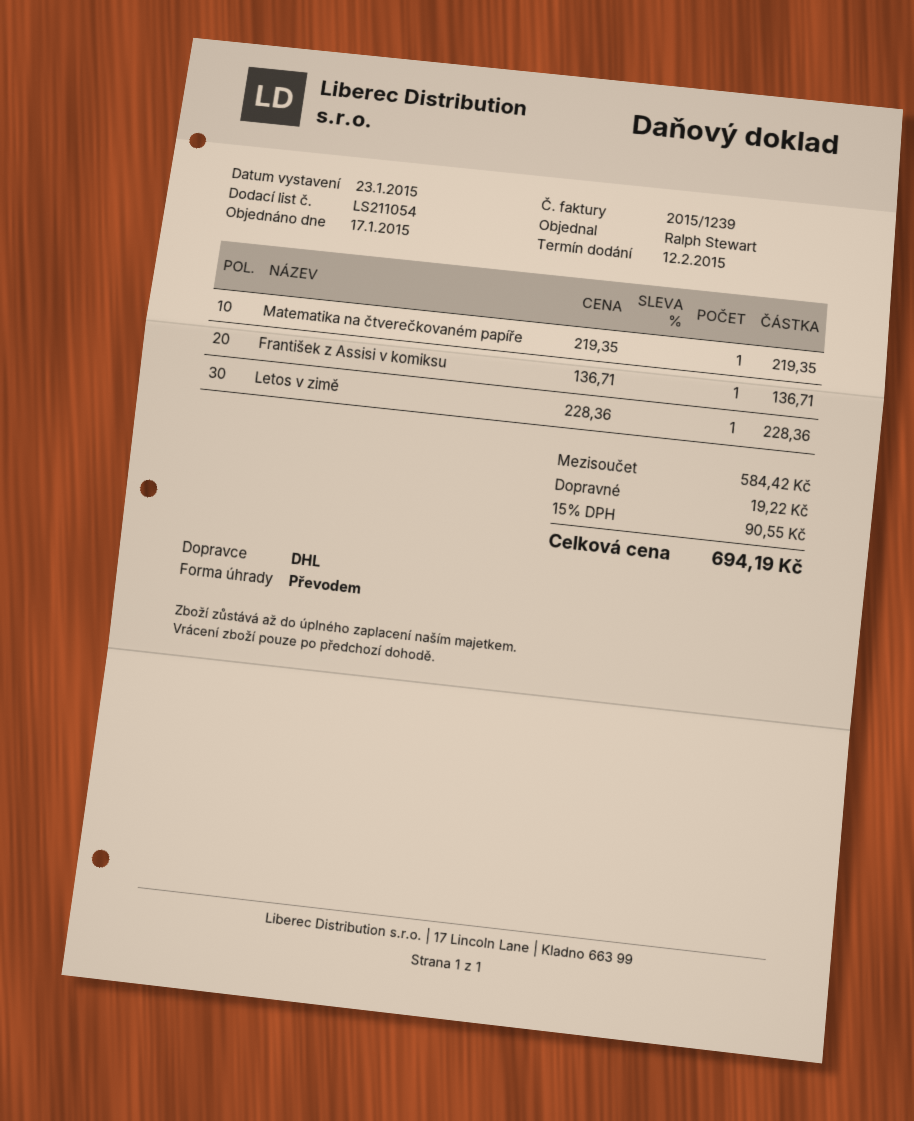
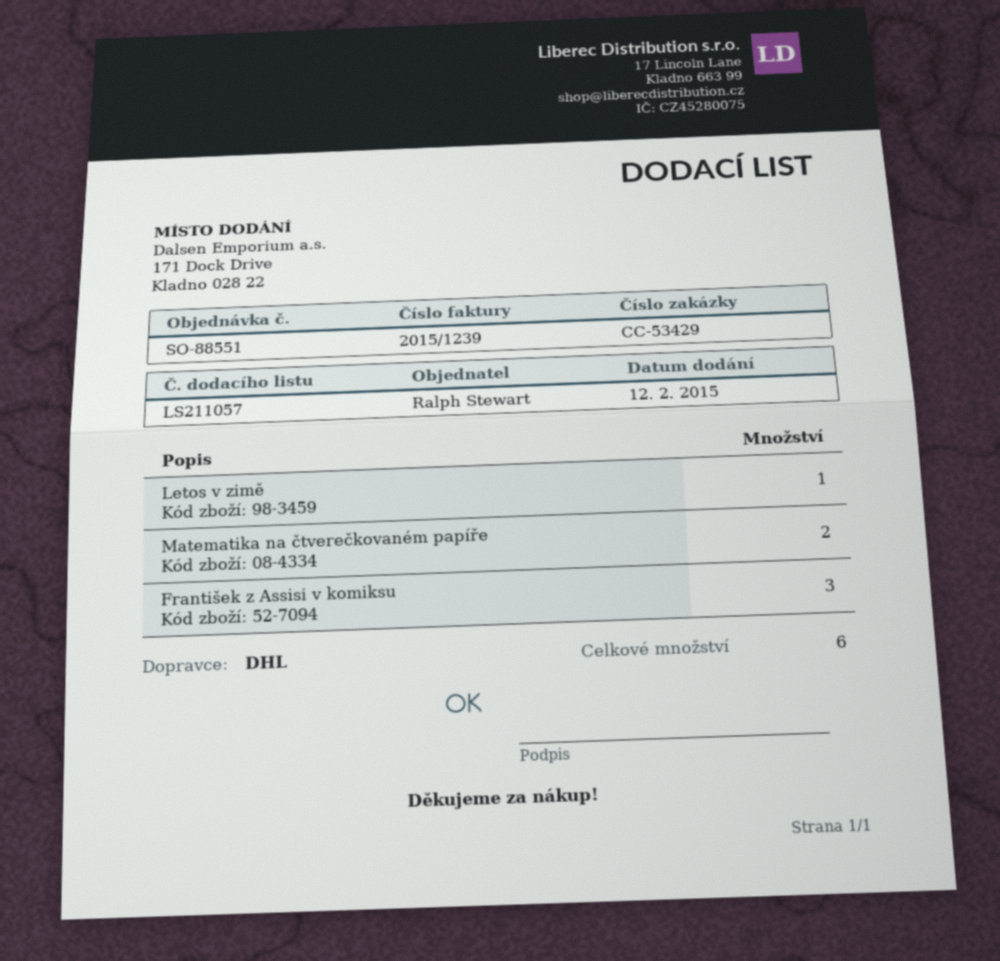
delivery note number: LS211054 -> LS211057
Matematika na čtverečkovaném papíře: 1 -> 2
František z Assisi v komiksu: 1 -> 3

